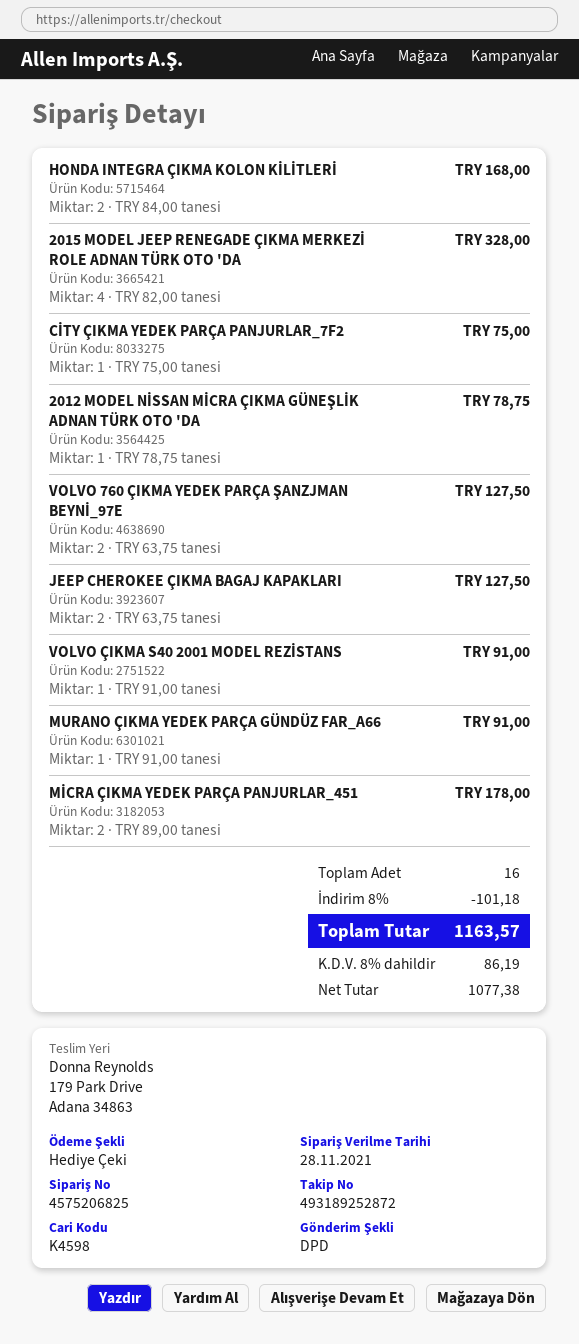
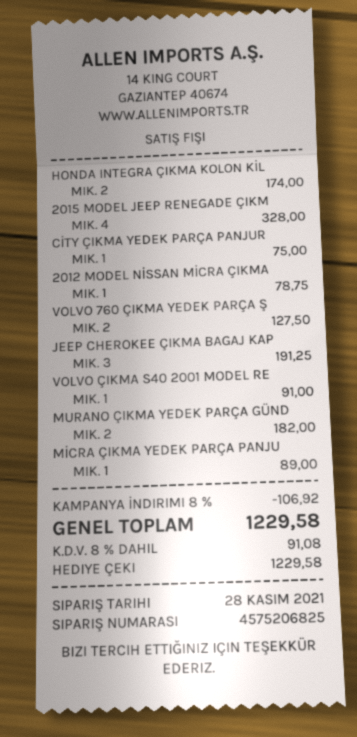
HONDA INTEGRA ÇIKMA KOLON KİLİTLERİ: 2 for 168.00 -> 2 for 174.00
JEEP CHEROKEE ÇIKMA BAGAJ KAPAKLARI: 2 for 127.50 -> 3 for 191.25
MURANO ÇIKMA YEDEK PARÇA GÜNDÜZ FAR_A66: 1 for 91.00 -> 2 for 182.00
MİCRA ÇIKMA YEDEK PARÇA PANJURLAR_451: 2 for 178.00 -> 1 for 89.00
discount: 8% = 101.18 -> 8% = 106.92
tax: 8% = 86.19 -> 8% = 91.08
total: 1163.57 -> 1229.58

